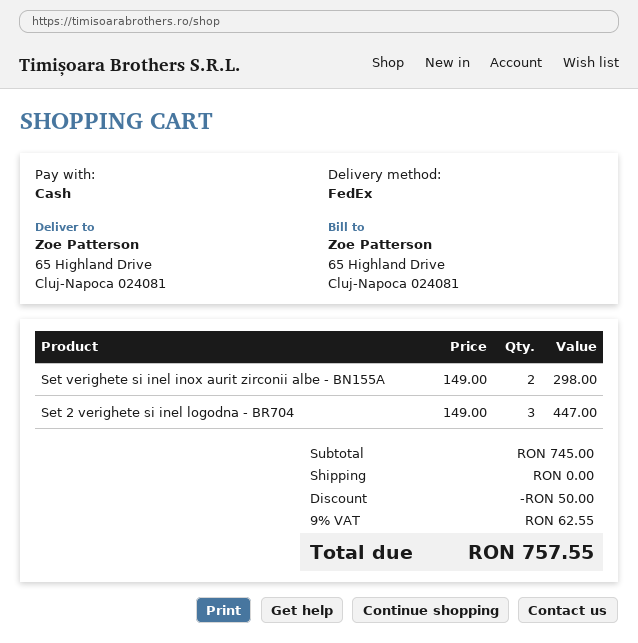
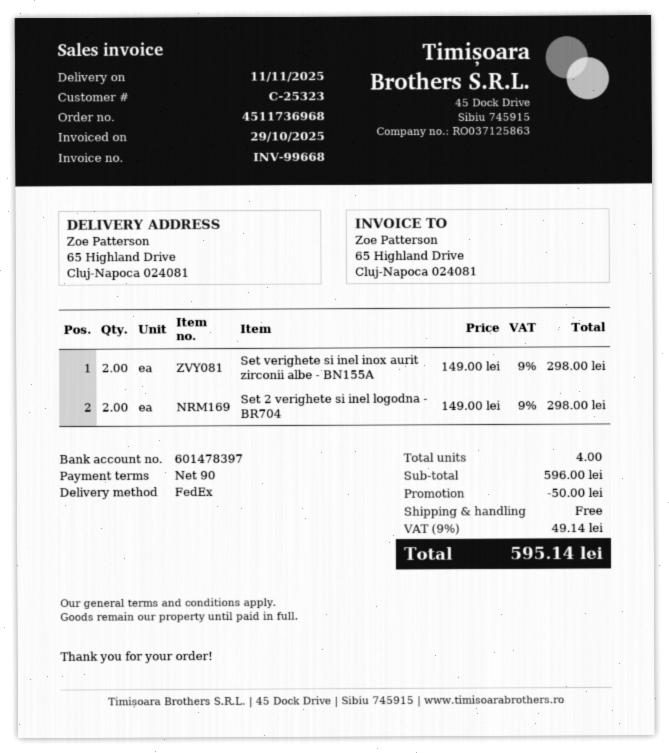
Set 2 verighete si inel logodna - BR704: 3 x 149.00 = 447.00 -> 2 x 149.00 = 298.00
subtotal: 745.00 -> 596.00
tax: 9% = 62.55 -> 9% = 49.14
total: 757.55 -> 595.14

